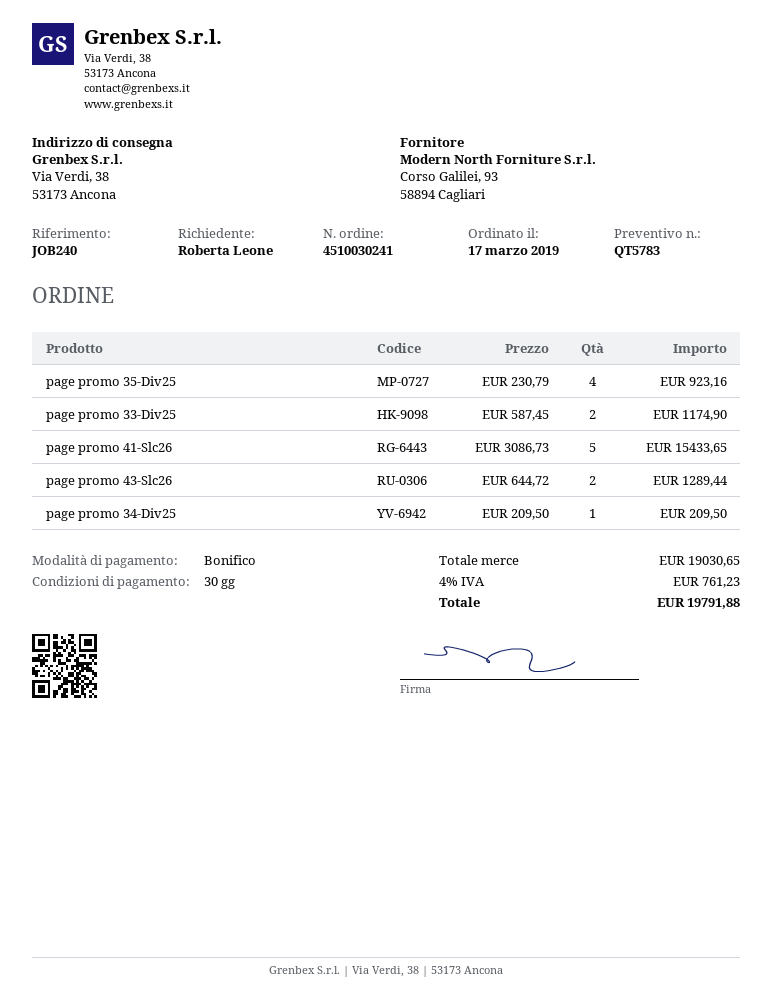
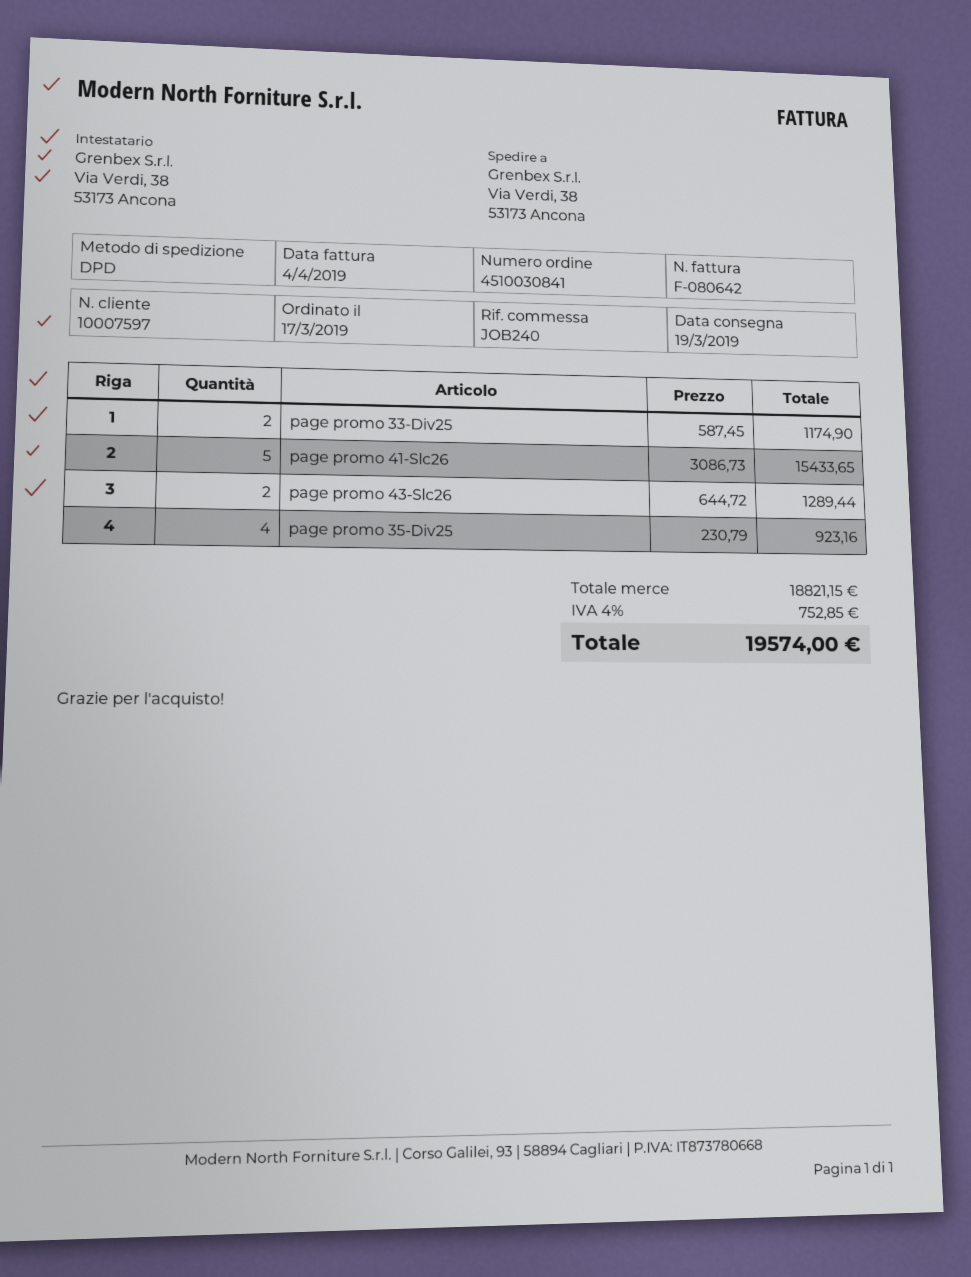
order number: 4510030241 -> 4510030841
page promo 34-Div25: 1 x 209.50 = 209.50 -> none
subtotal: 19030.65 -> 18821.15
tax: 4% = 761.23 -> 4% = 752.85
total: 19791.88 -> 19574.00

